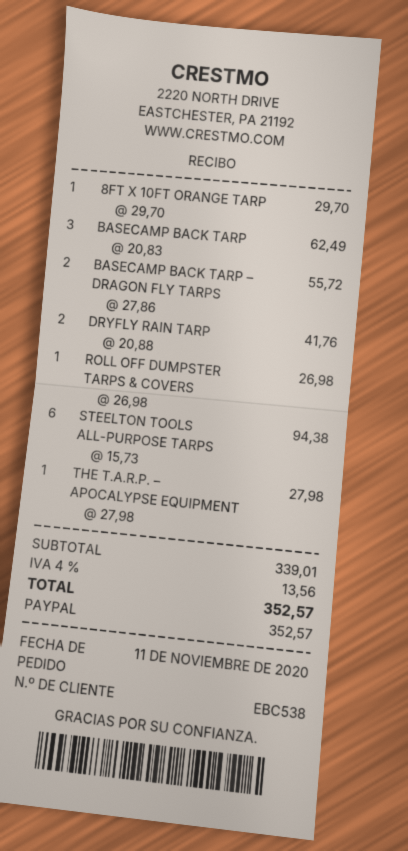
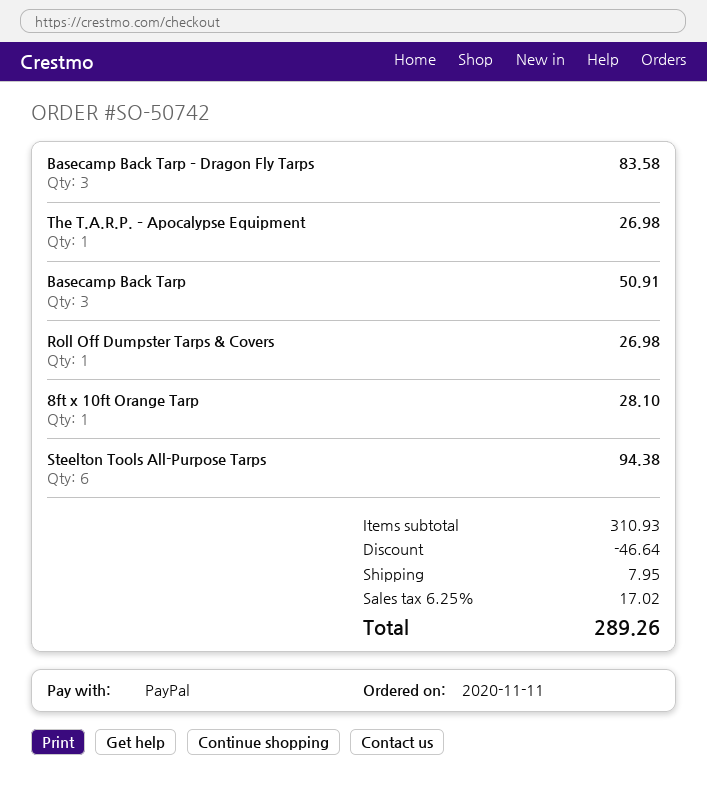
8FT X 10FT ORANGE TARP: 1 for 29.70 -> 1 for 28.10
BASECAMP BACK TARP: 3 for 62.49 -> 3 for 50.91
BASECAMP BACK TARP – DRAGON FLY TARPS: 2 for 55.72 -> 3 for 83.58
DRYFLY RAIN TARP: 2 for 41.76 -> none
THE T.A.R.P. – APOCALYPSE EQUIPMENT: 1 for 27.98 -> 1 for 26.98
subtotal: 339.01 -> 310.93
discount: none -> 46.64
shipping: none -> 7.95
tax: 4% = 13.56 -> 6.25% = 17.02
total: 352.57 -> 289.26

